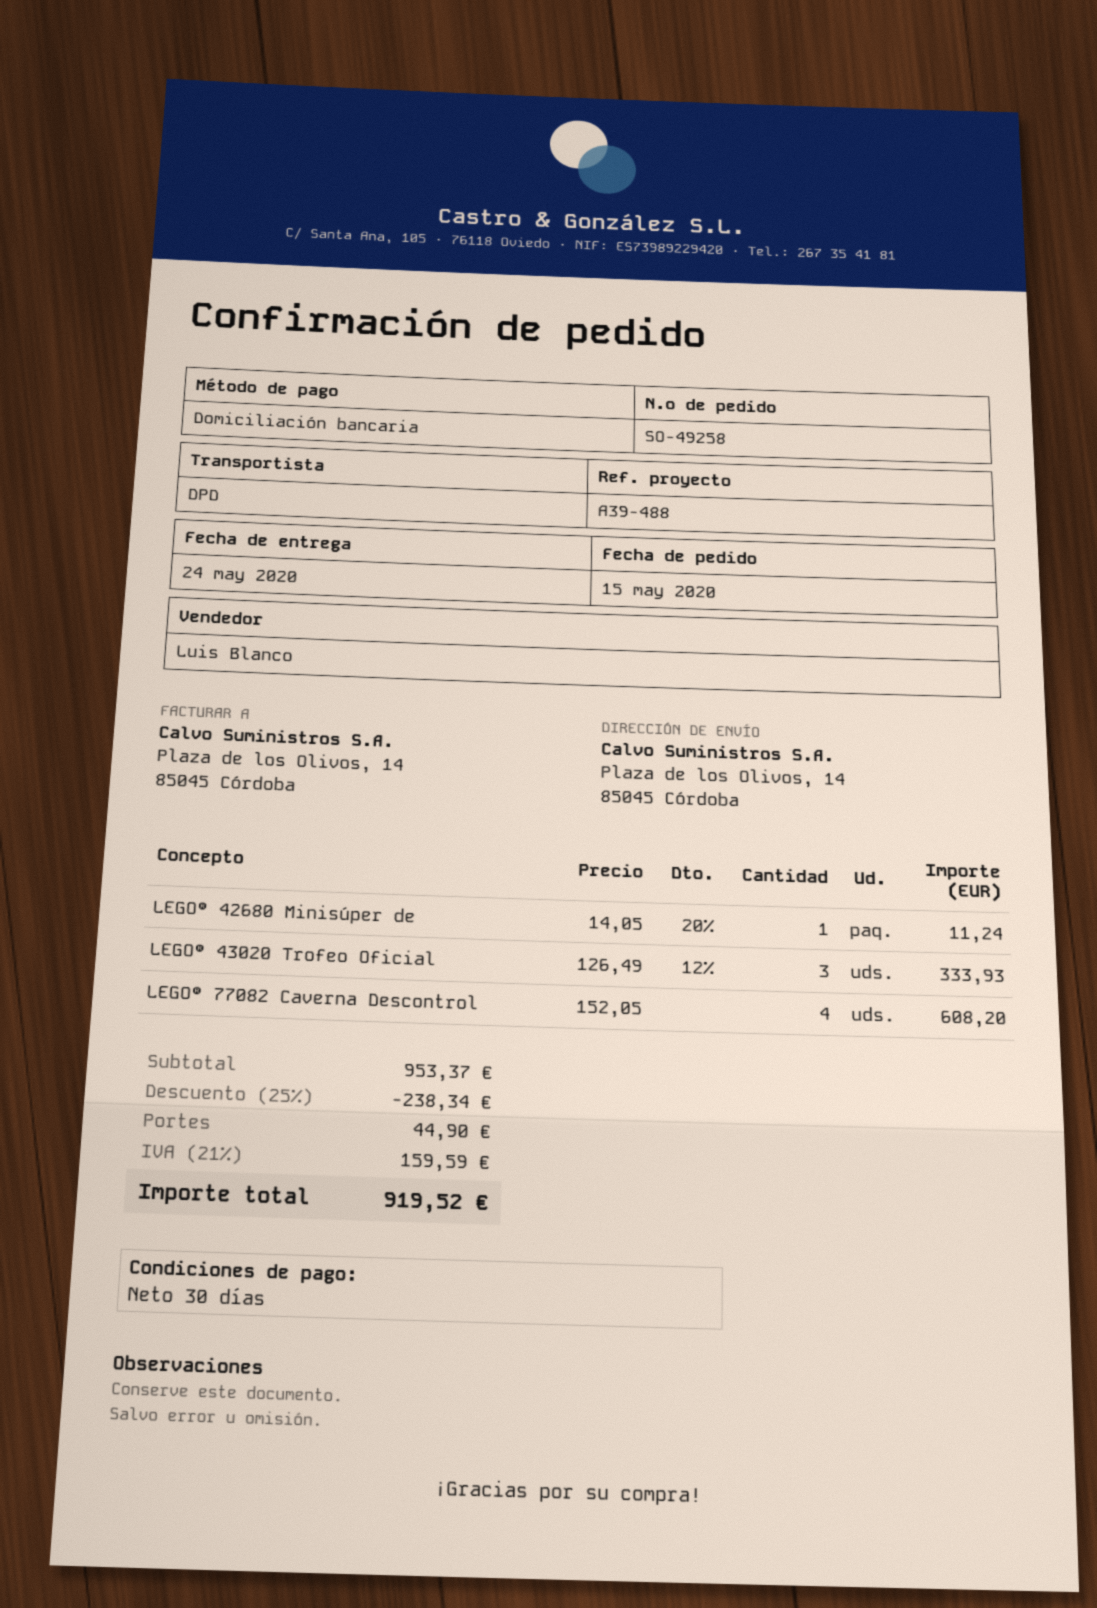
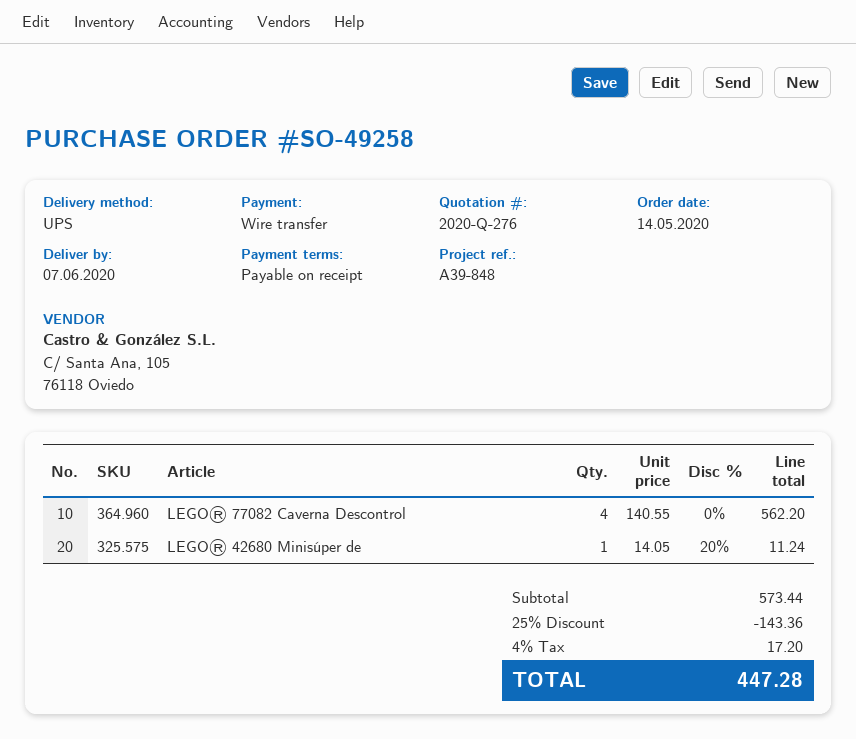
order date: 2020-05-15 -> 2020-05-14
delivery date: 2020-05-24 -> 2020-06-07
payment terms: 30 days -> on receipt
reference: A39-488 -> A39-848
payment method: direct debit -> bank transfer
shipping method: DPD -> UPS
LEGO® 43020 Trofeo Oficial: 3 x 126.49 - 12% = 333.93 -> none
LEGO® 77082 Caverna Descontrol: 4 x 152.05 = 608.20 -> 4 x 140.55 = 562.20
subtotal: 953.37 -> 573.44
discount: 25% = 238.34 -> 25% = 143.36
shipping: 44.90 -> none
tax: 21% = 159.59 -> 4% = 17.20
total: 919.52 -> 447.28

